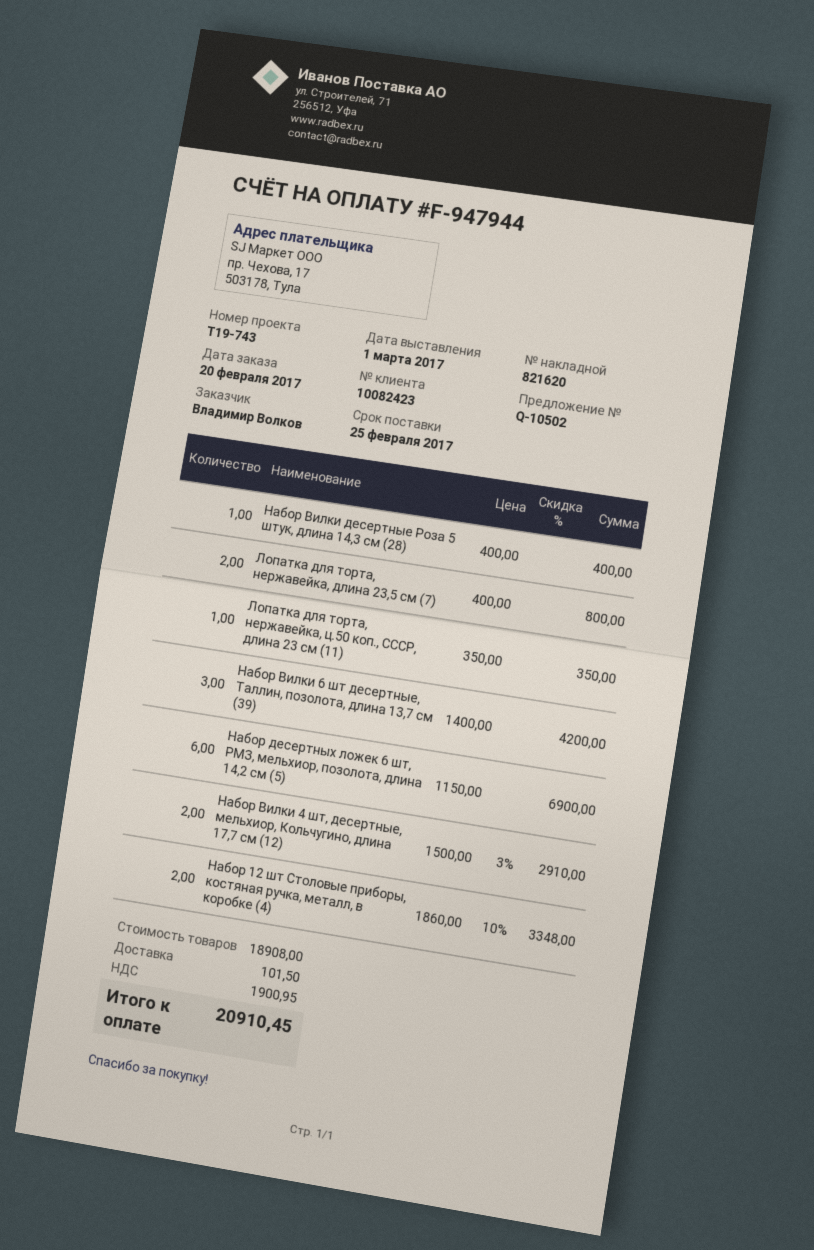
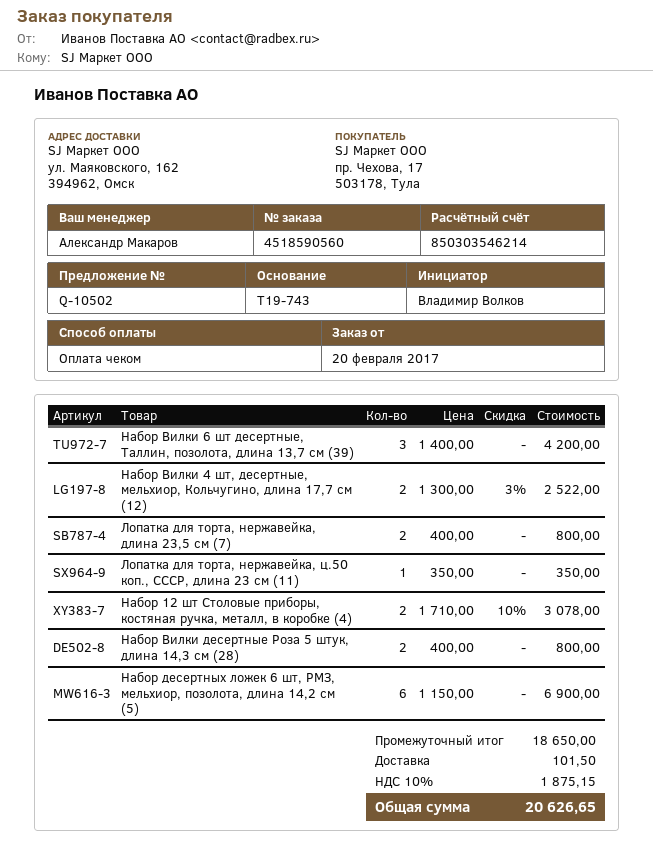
Набор Вилки десертные Роза 5 штук, длина 14,3 см (28): 1 x 400.00 = 400.00 -> 2 x 400.00 = 800.00
Набор Вилки 4 шт, десертные, мельхиор, Кольчугино, длина 17,7 см (12): 2 x 1500.00 - 3% = 2910.00 -> 2 x 1300.00 - 3% = 2522.00
Набор 12 шт Столовые приборы, костяная ручка, металл, в коробке (4): 2 x 1860.00 - 10% = 3348.00 -> 2 x 1710.00 - 10% = 3078.00
subtotal: 18908.00 -> 18650.00
tax: 1900.95 -> 1875.15
total: 20910.45 -> 20626.65

